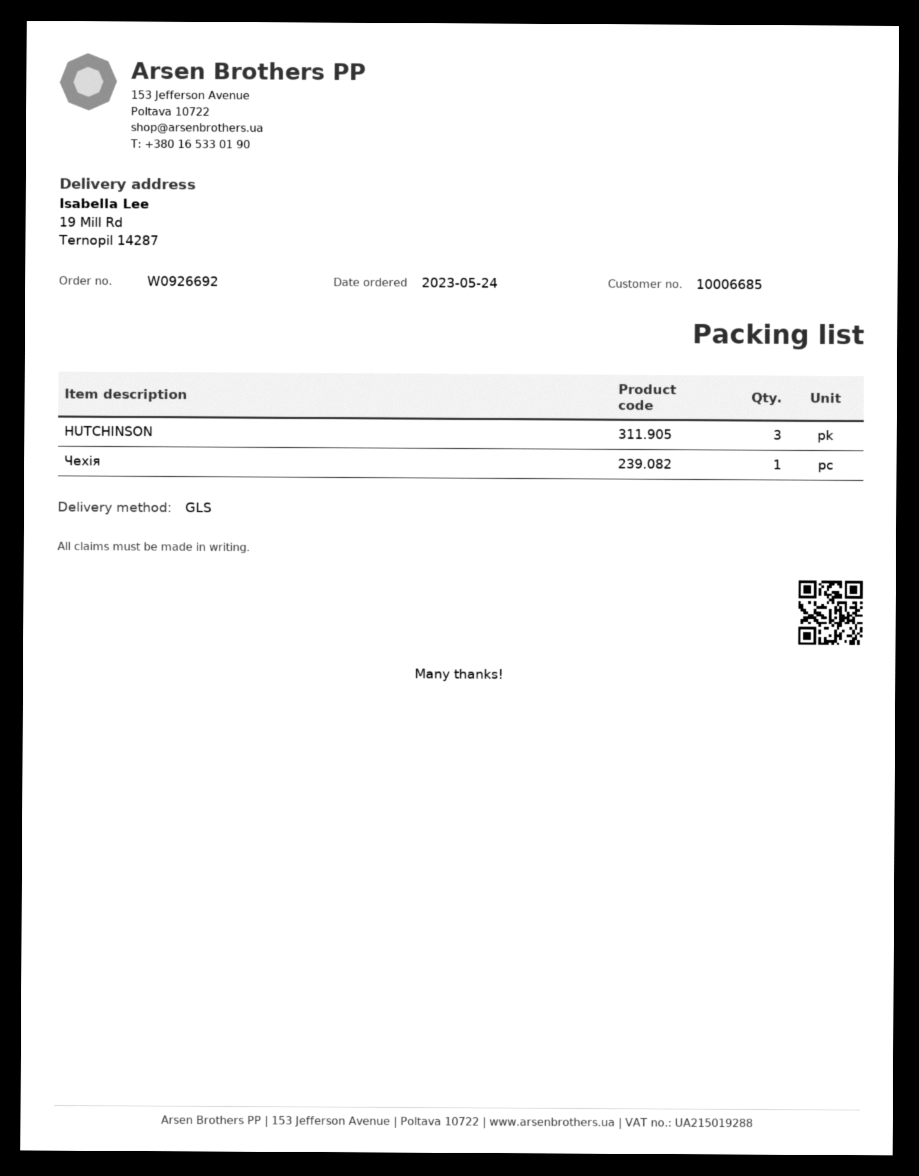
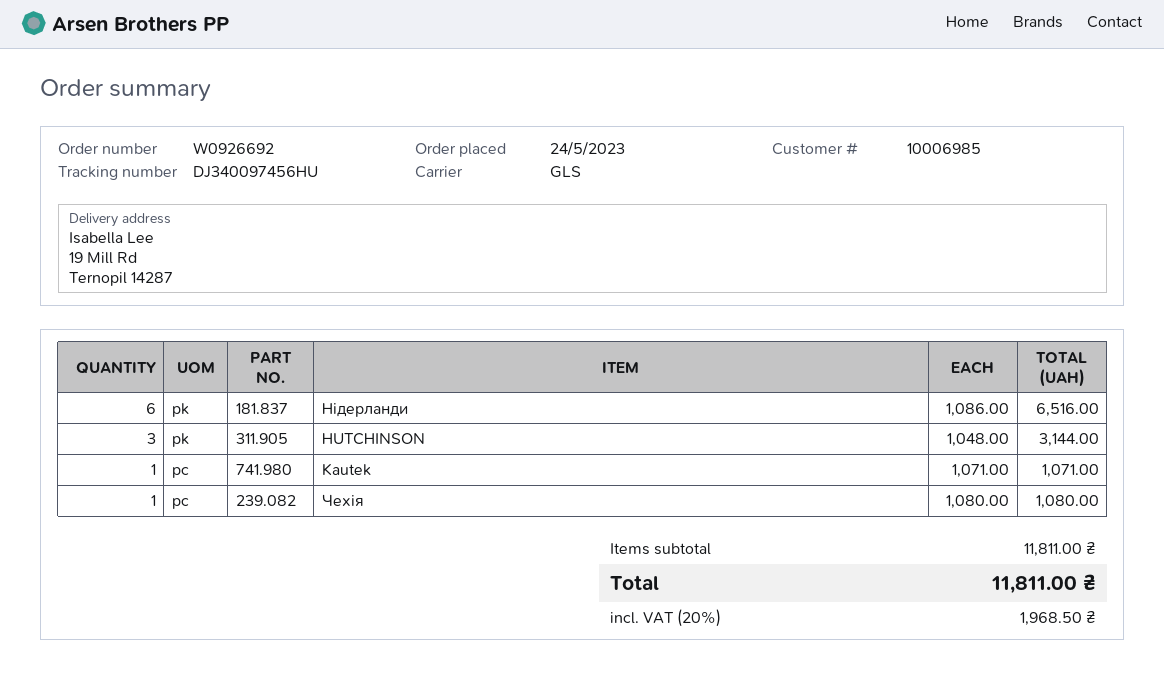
customer number: 10006685 -> 10006985
Нідерланди: none -> 6
Kautek: none -> 1

